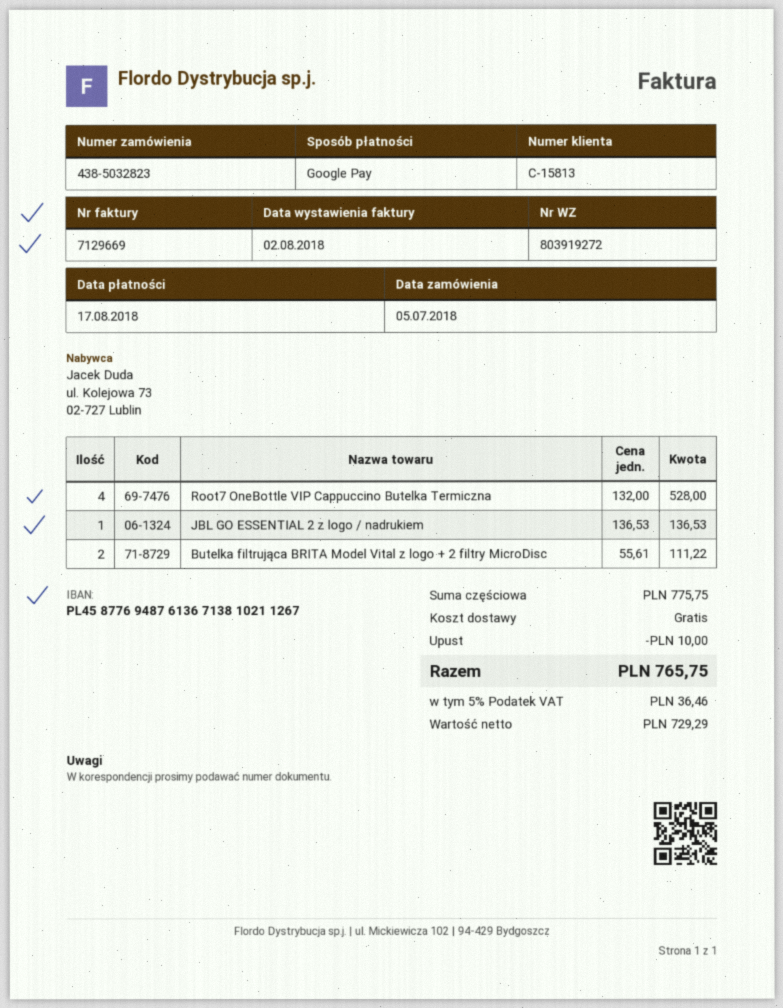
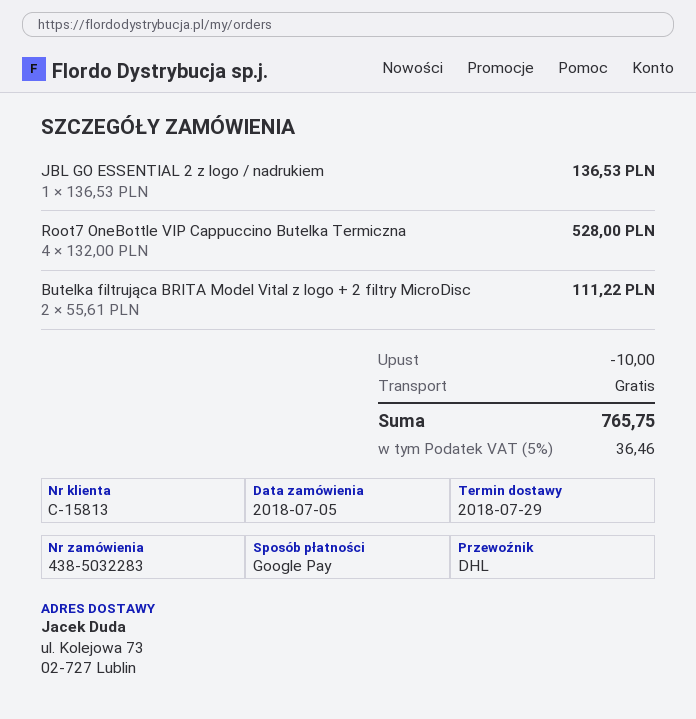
order number: 438-5032823 -> 438-5032283

